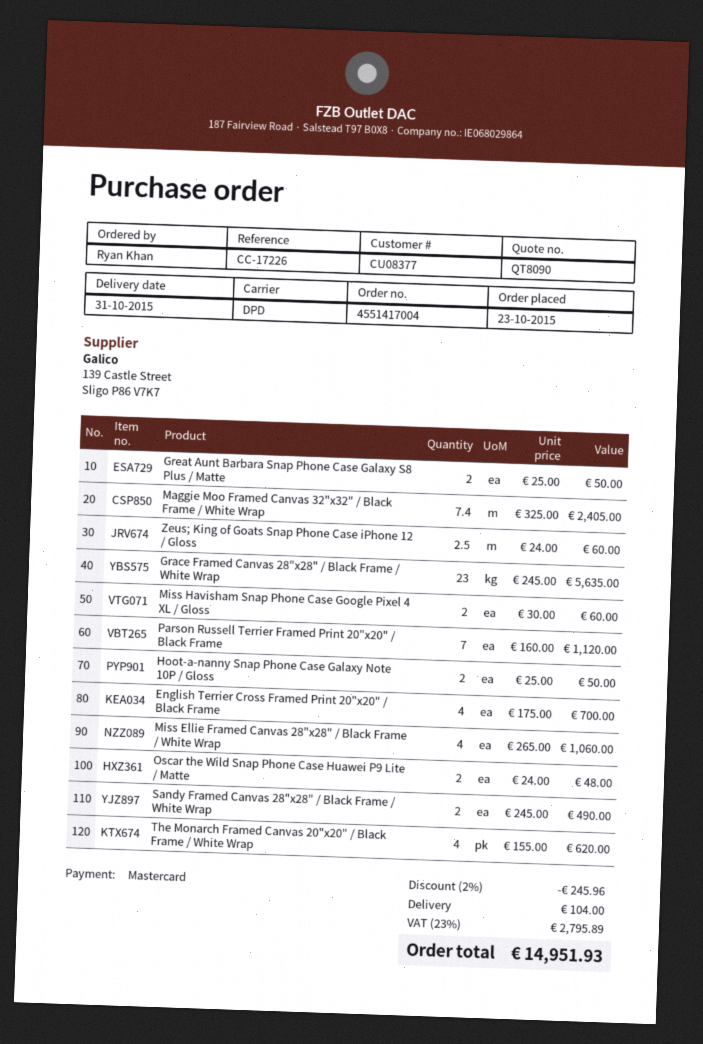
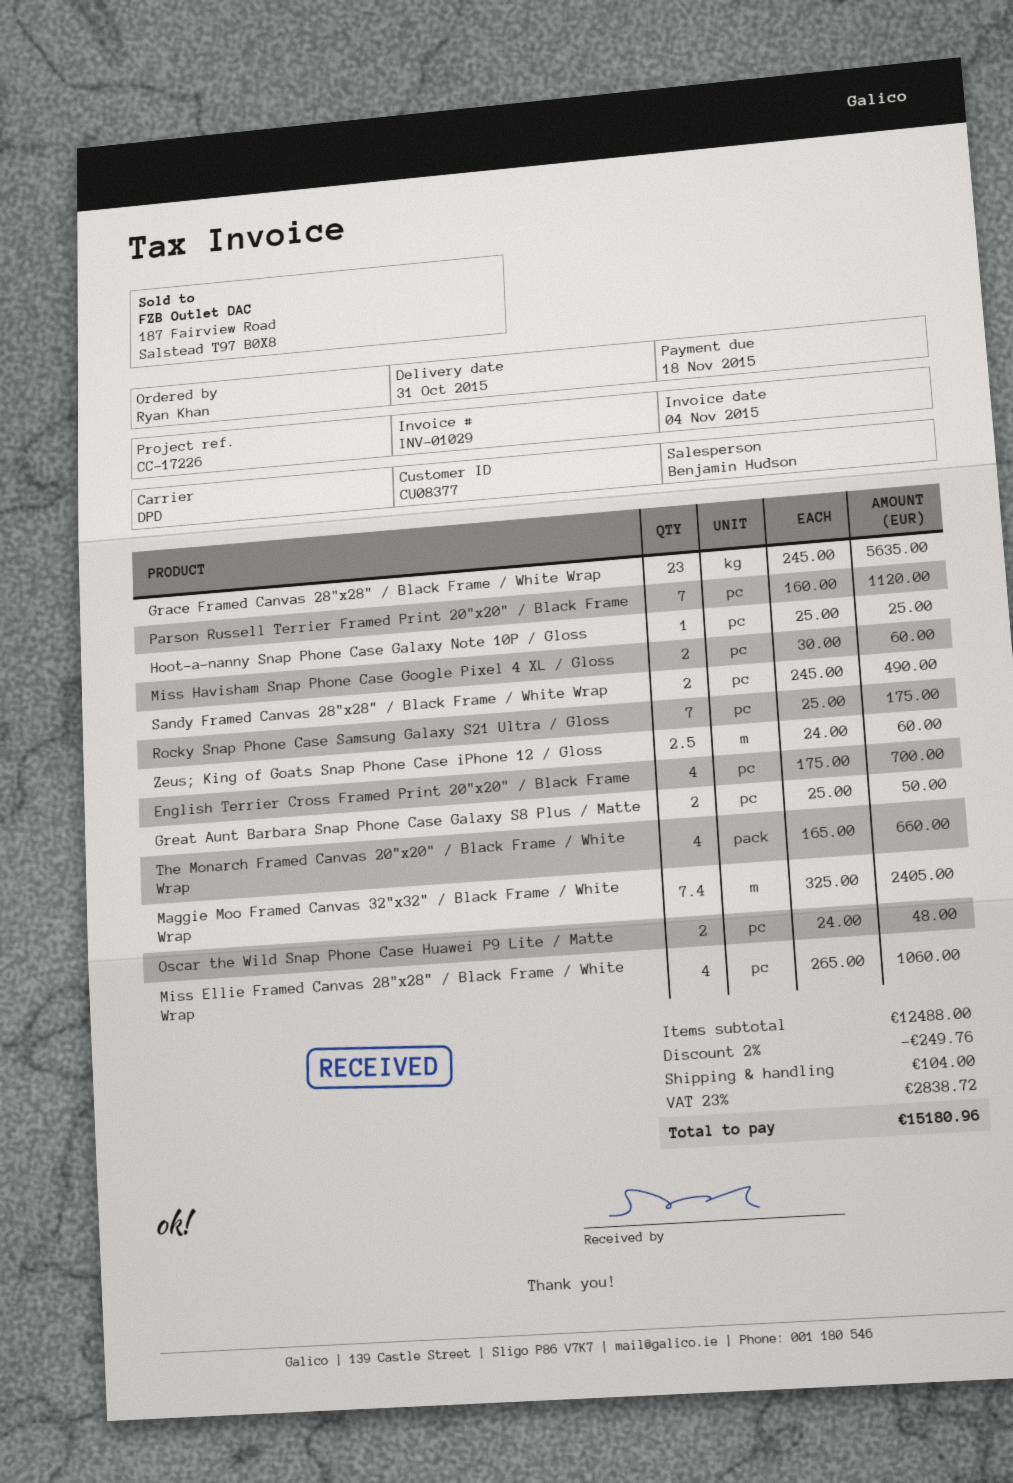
Hoot-a-nanny Snap Phone Case Galaxy Note 10P / Gloss: 2 x 25.00 = 50.00 -> 1 x 25.00 = 25.00
The Monarch Framed Canvas 20"x20" / Black Frame / White Wrap: 4 x 155.00 = 620.00 -> 4 x 165.00 = 660.00
Rocky Snap Phone Case Samsung Galaxy S21 Ultra / Gloss: none -> 7 x 25.00 = 175.00
discount: 2% = 245.96 -> 2% = 249.76
tax: 23% = 2795.89 -> 23% = 2838.72
total: 14951.93 -> 15180.96

